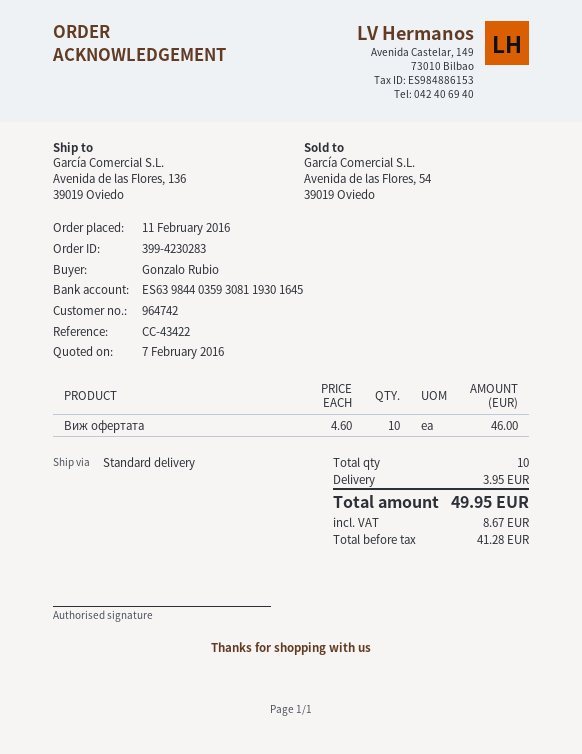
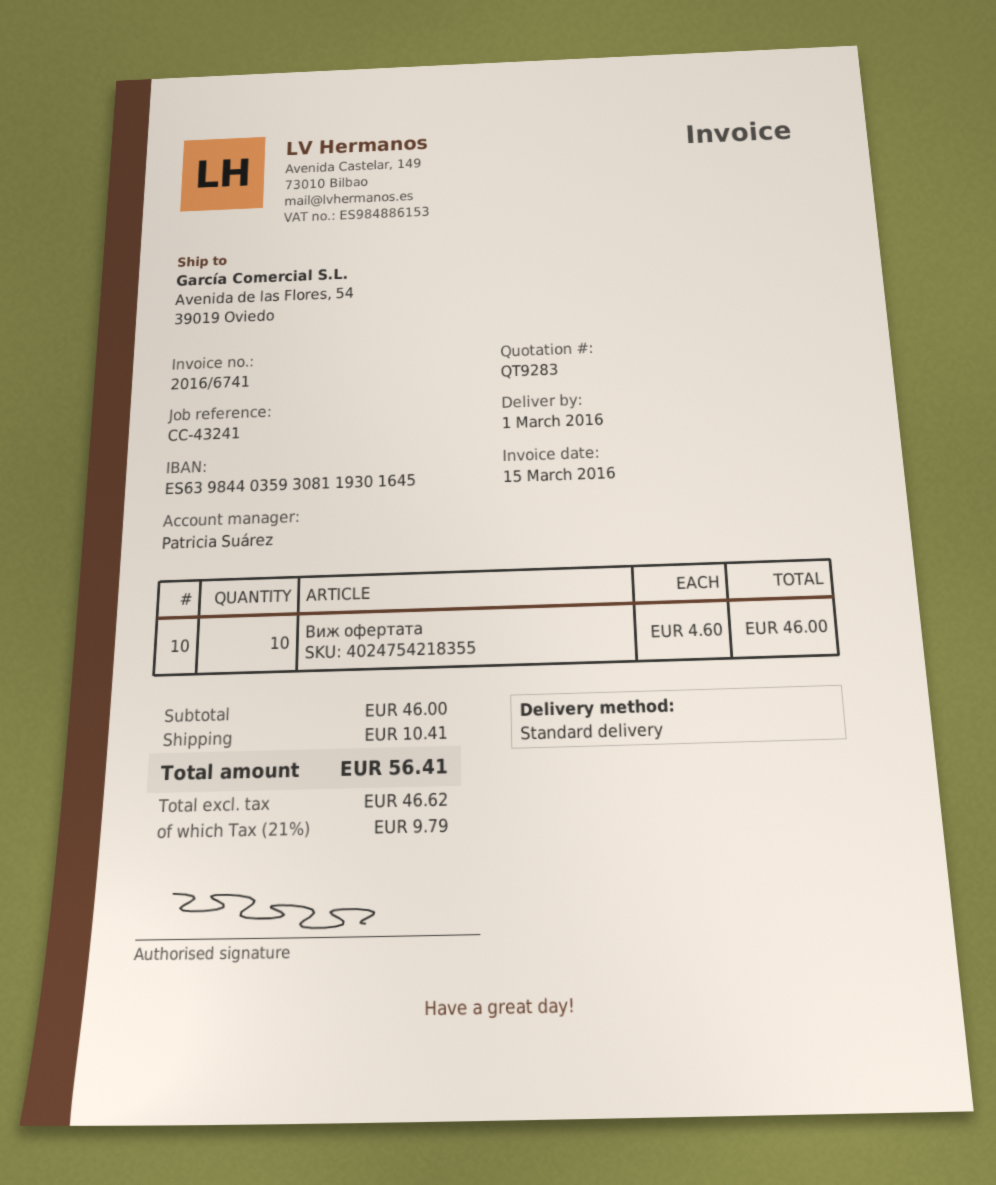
reference: CC-43422 -> CC-43241
ship to: Avenida de las Flores, 136, 39019 Oviedo -> Avenida de las Flores, 54, 39019 Oviedo
shipping: 3.95 -> 10.41
net: 41.28 -> 46.62
tax: 8.67 -> 9.79
total: 49.95 -> 56.41

